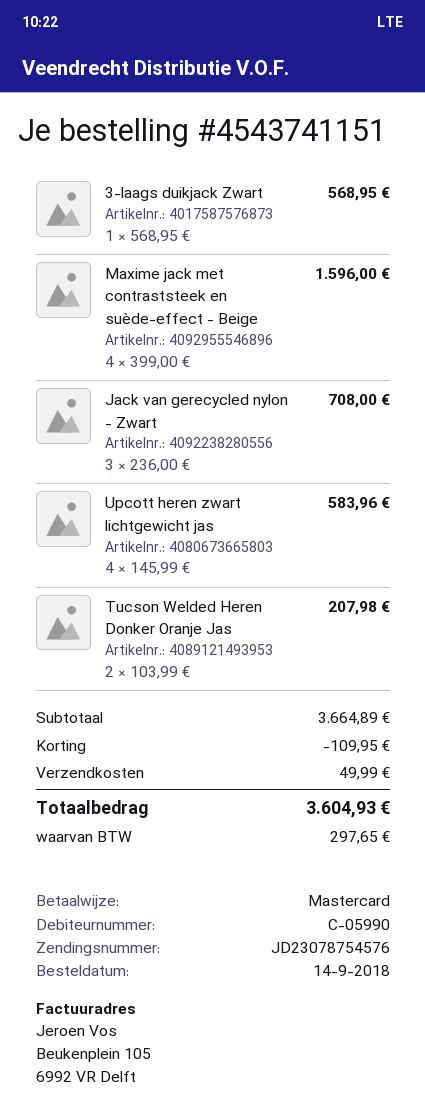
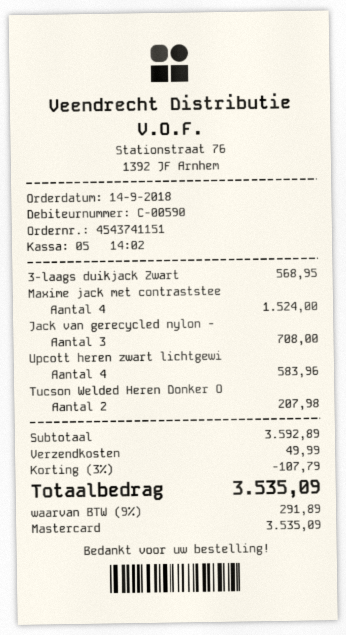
customer number: C-05990 -> C-00590
Maxime jack met contraststeek en suède-effect - Beige: 4 for 1596.00 -> 4 for 1524.00
subtotal: 3664.89 -> 3592.89
discount: 109.95 -> 107.79
tax: 297.65 -> 291.89
total: 3604.93 -> 3535.09

